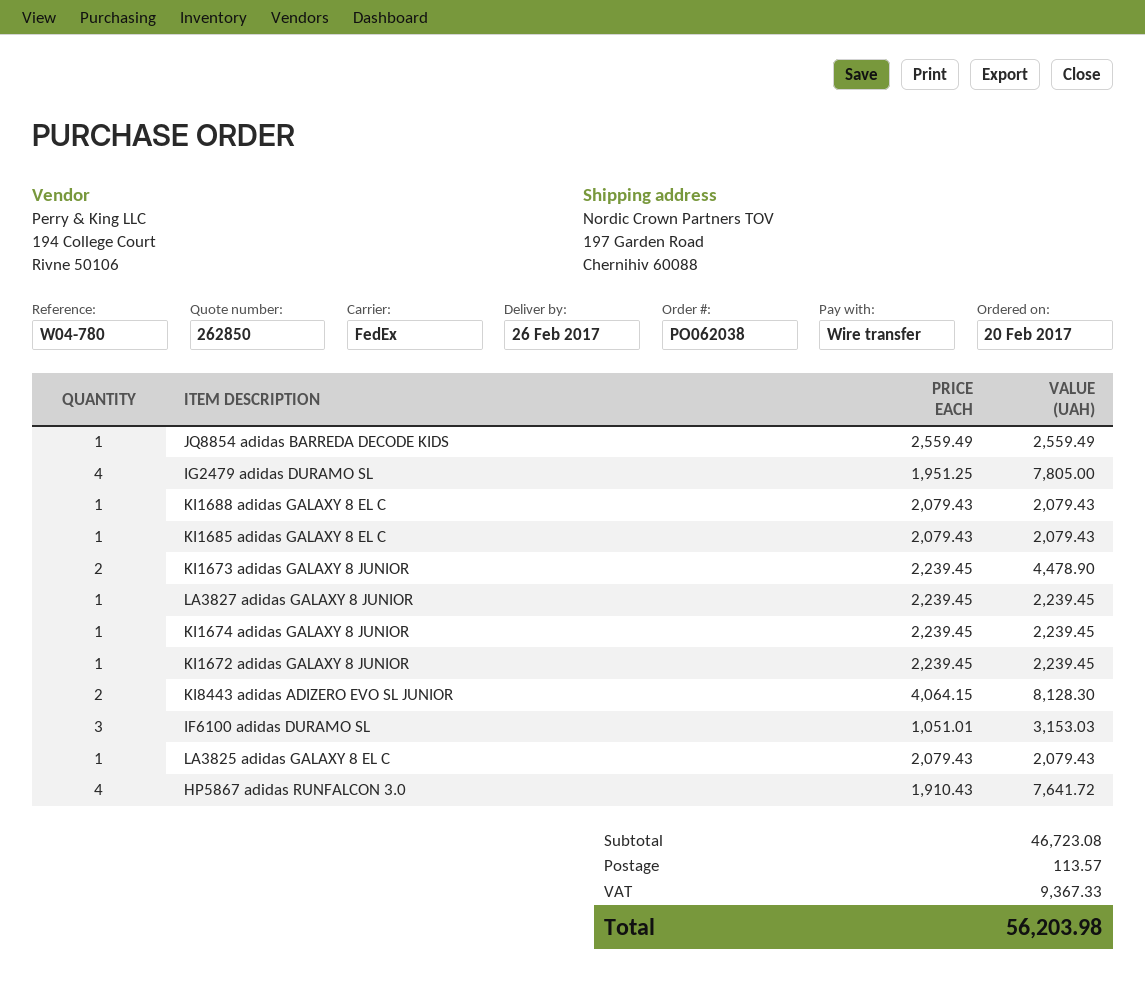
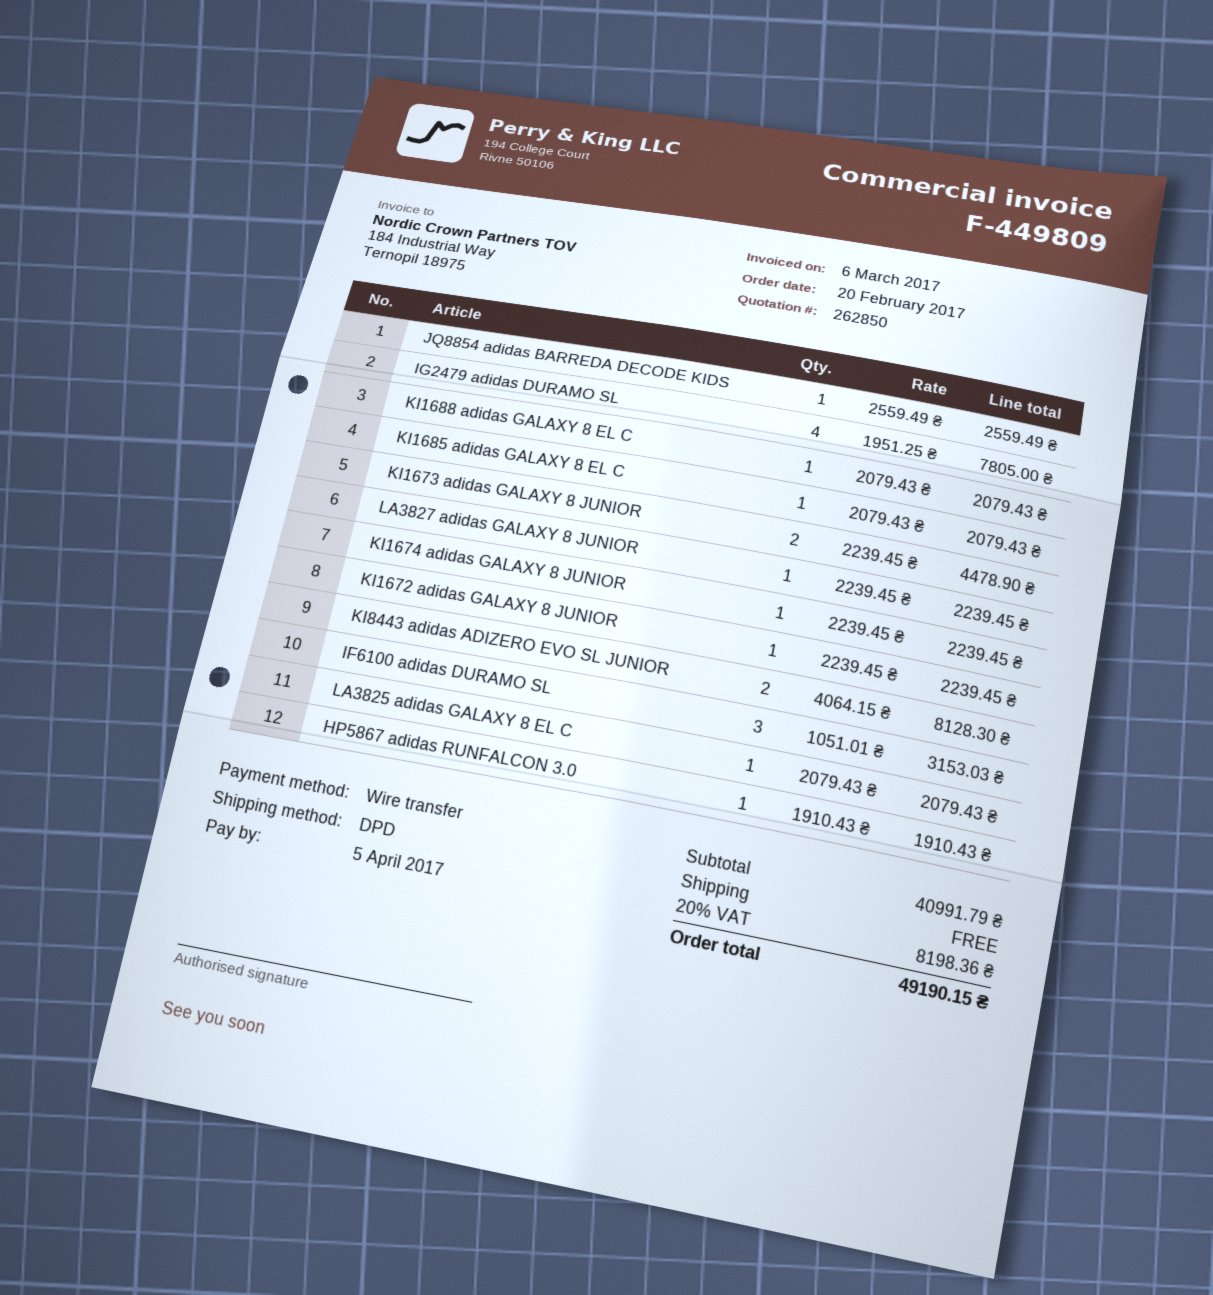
shipping method: FedEx -> DPD
HP5867 adidas RUNFALCON 3.0: 4 x 1910.43 = 7641.72 -> 1 x 1910.43 = 1910.43
subtotal: 46723.08 -> 40991.79
shipping: 113.57 -> 0.00
tax: 9367.33 -> 8198.36
total: 56203.98 -> 49190.15

